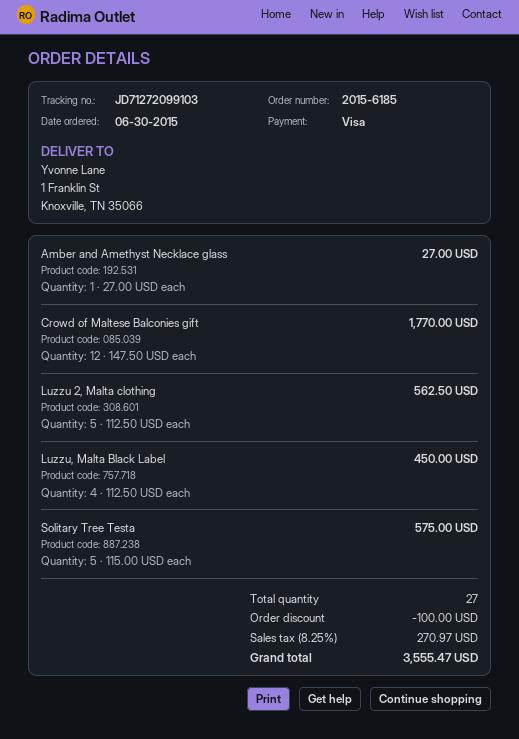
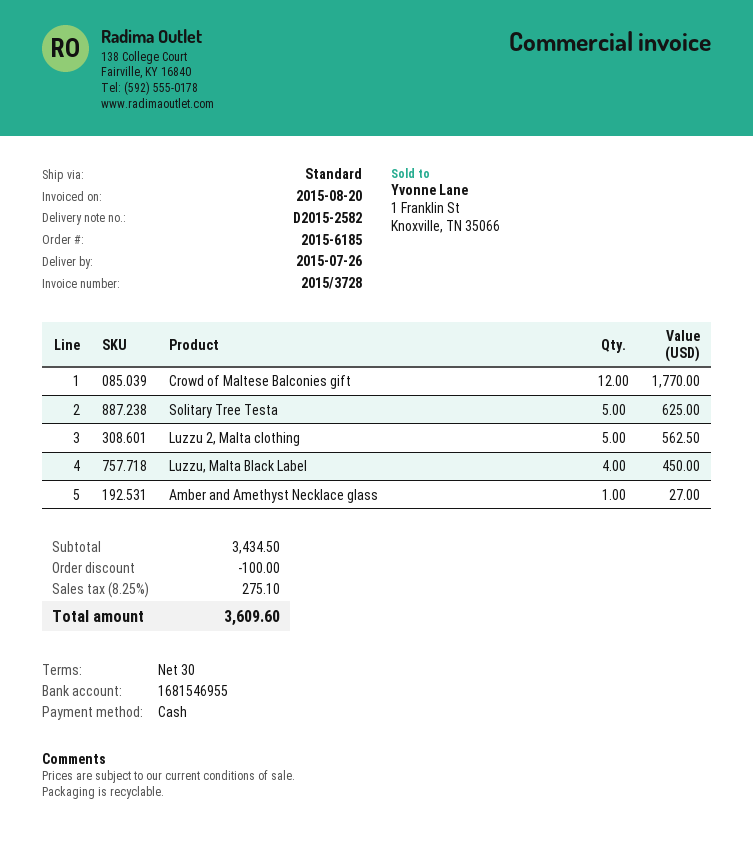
payment method: Visa -> cash
Solitary Tree Testa: 5 for 575.00 -> 5 for 625.00
tax: 8.25% = 270.97 -> 8.25% = 275.10
total: 3555.47 -> 3609.60

